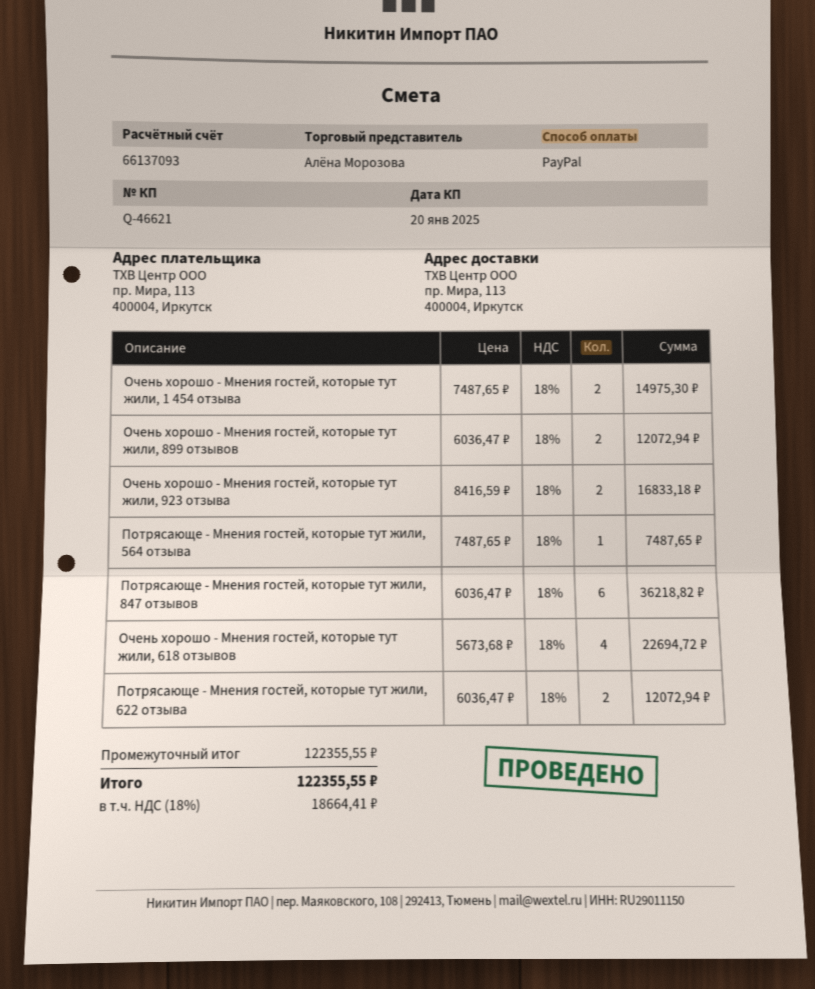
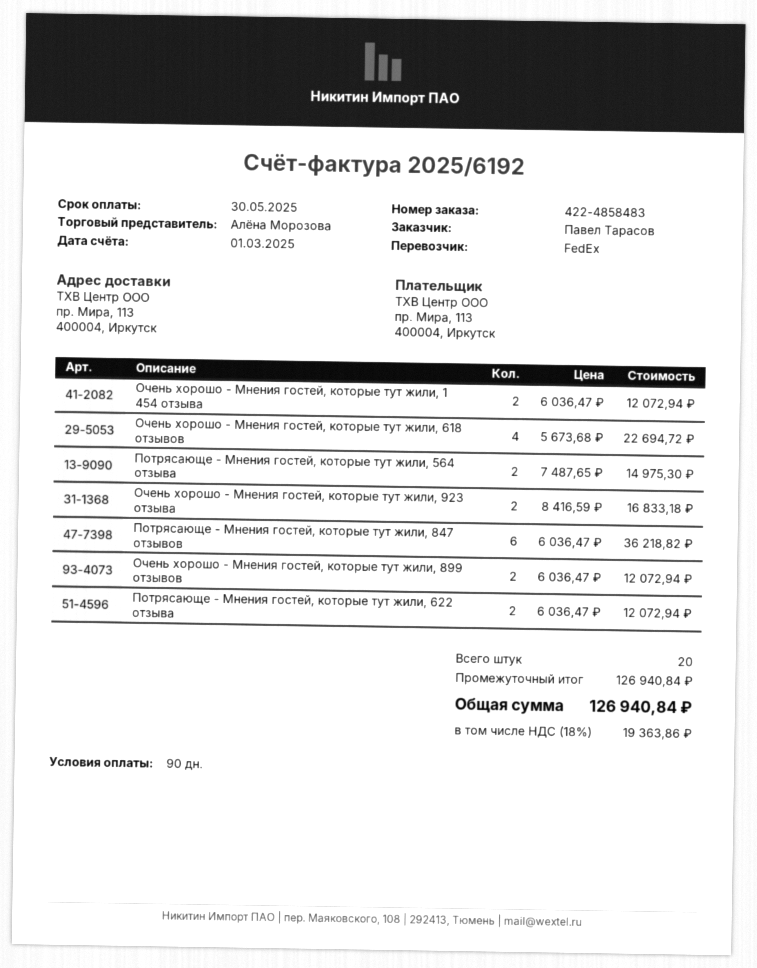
Очень хорошо - Мнения гостей, которые тут жили, 1 454 отзыва: 2 x 7487.65 = 14975.30 -> 2 x 6036.47 = 12072.94
Потрясающе - Мнения гостей, которые тут жили, 564 отзыва: 1 x 7487.65 = 7487.65 -> 2 x 7487.65 = 14975.30
subtotal: 122355.55 -> 126940.84
tax: 18% = 18664.41 -> 18% = 19363.86
total: 122355.55 -> 126940.84

